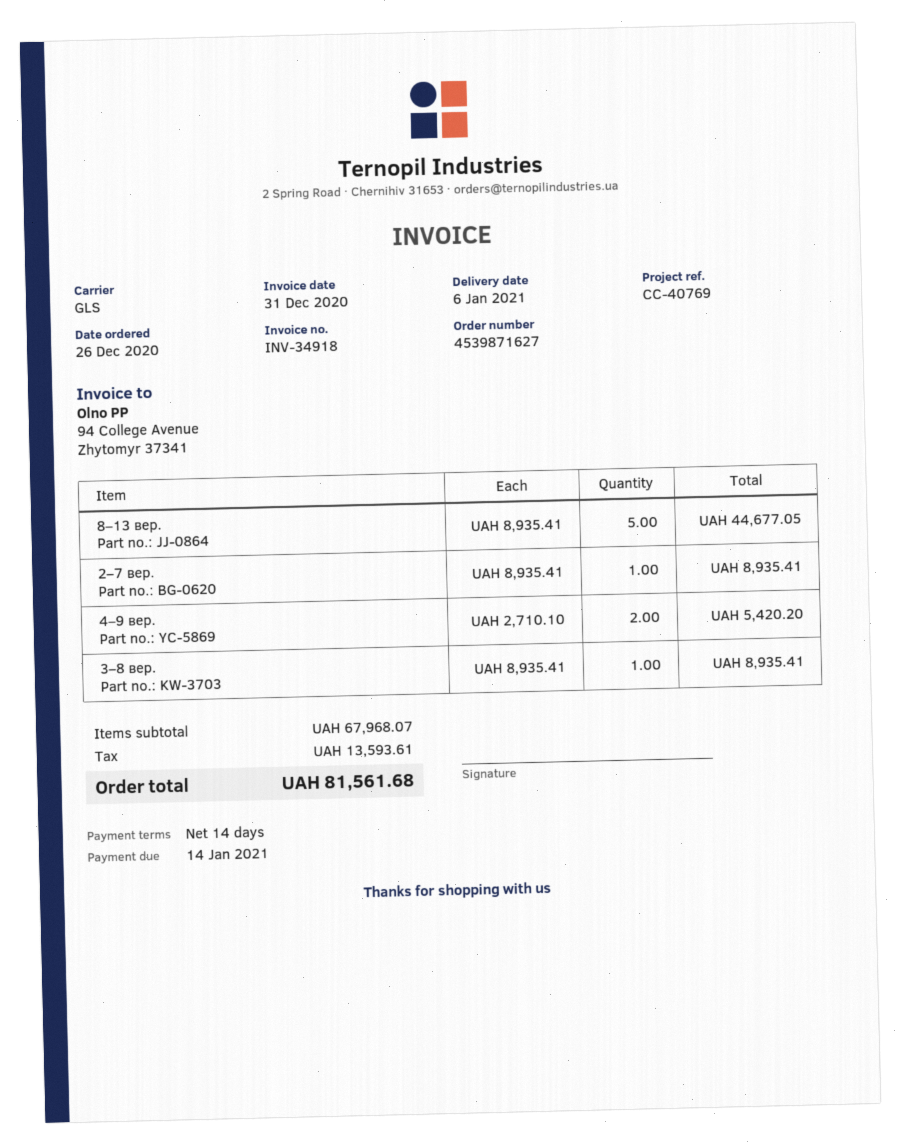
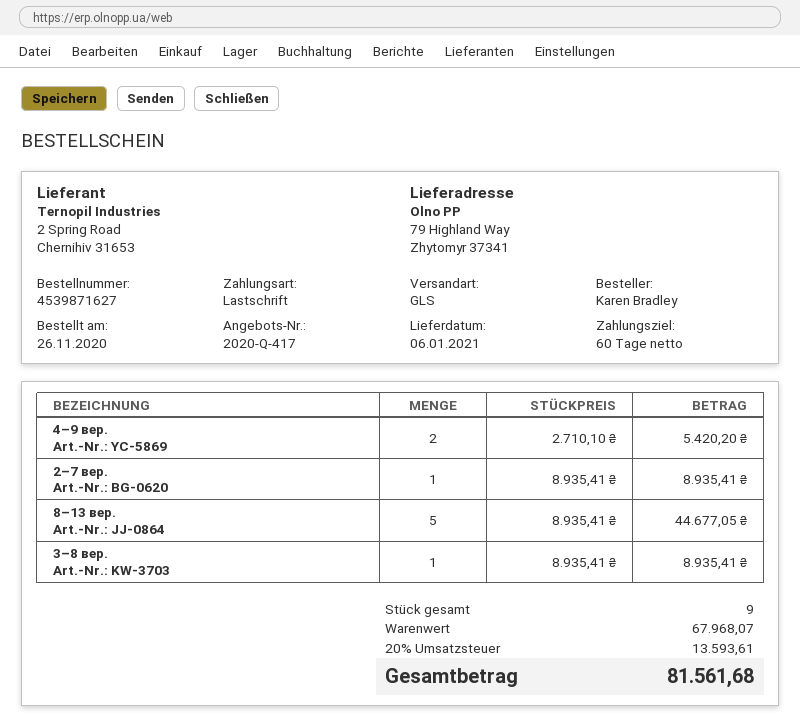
order date: 2020-12-26 -> 2020-11-26
payment terms: 14 days -> 60 days

